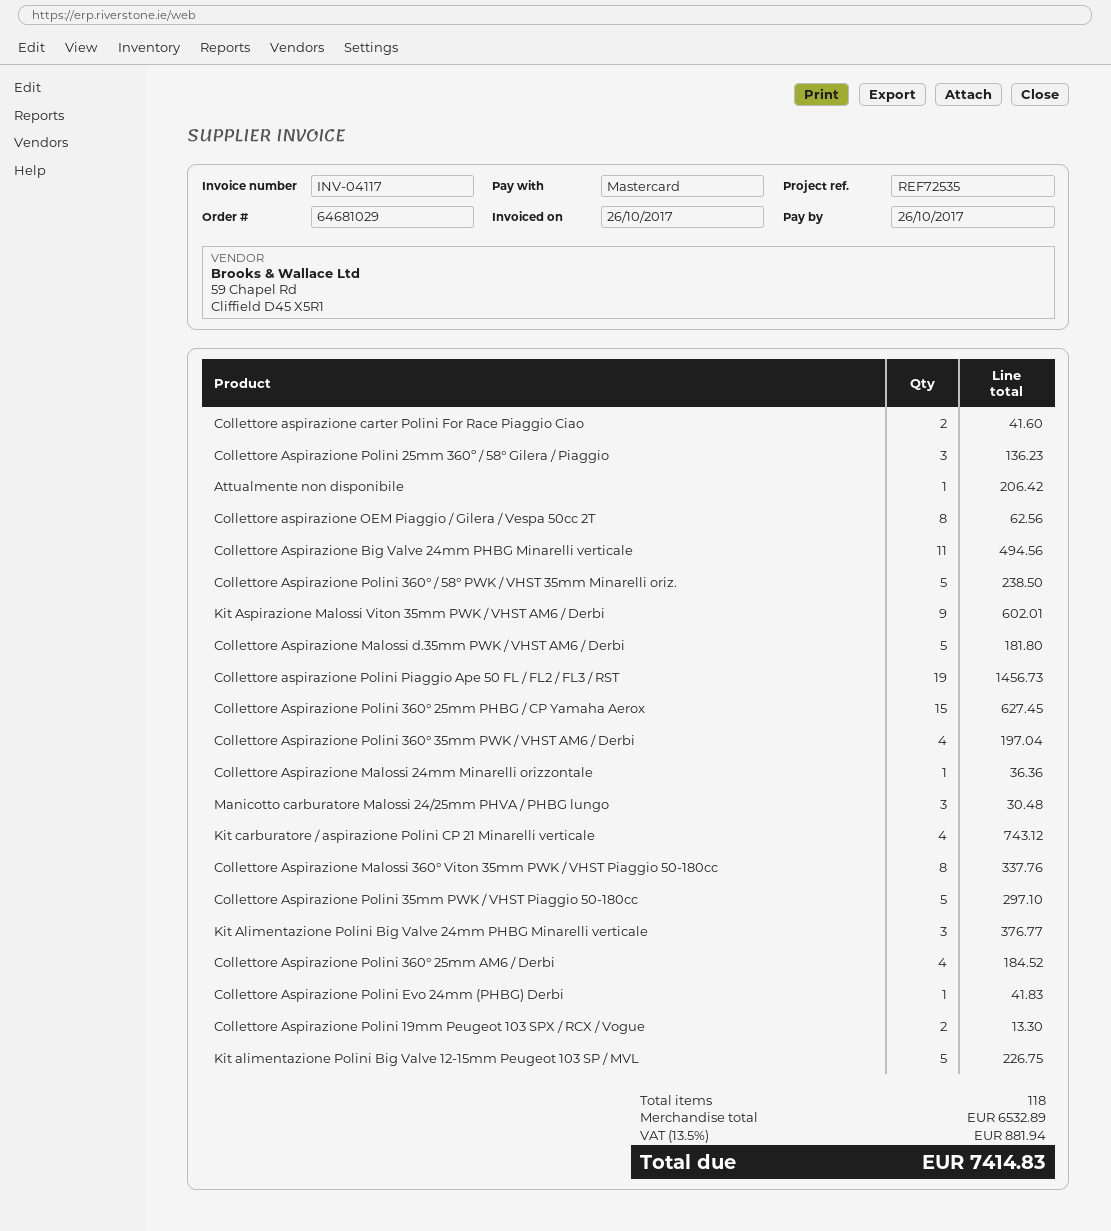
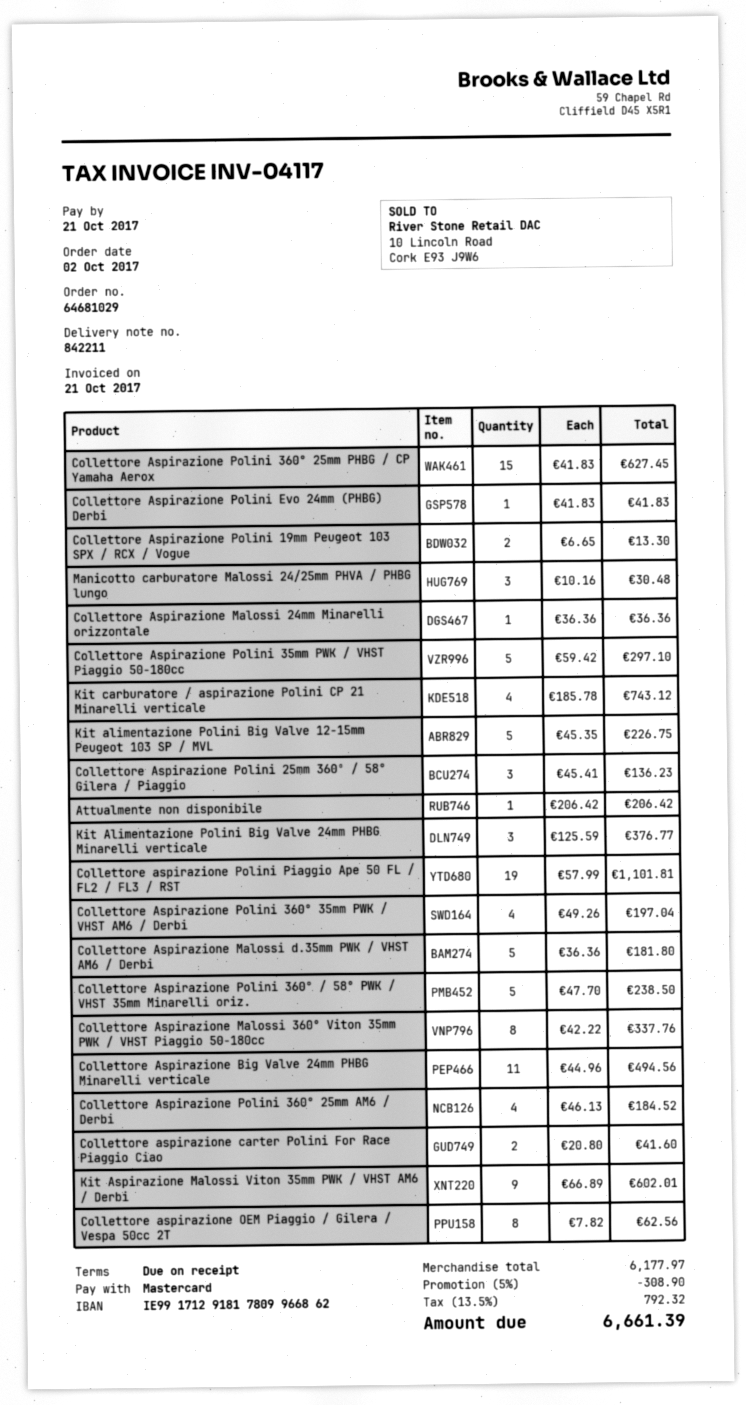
invoice date: 2017-10-26 -> 2017-10-21
due date: 2017-10-26 -> 2017-10-21
Collettore aspirazione Polini Piaggio Ape 50 FL / FL2 / FL3 / RST: 19 for 1456.73 -> 19 for 1101.81
subtotal: 6532.89 -> 6177.97
discount: none -> 5% = 308.90
tax: 13.5% = 881.94 -> 13.5% = 792.32
total: 7414.83 -> 6661.39

